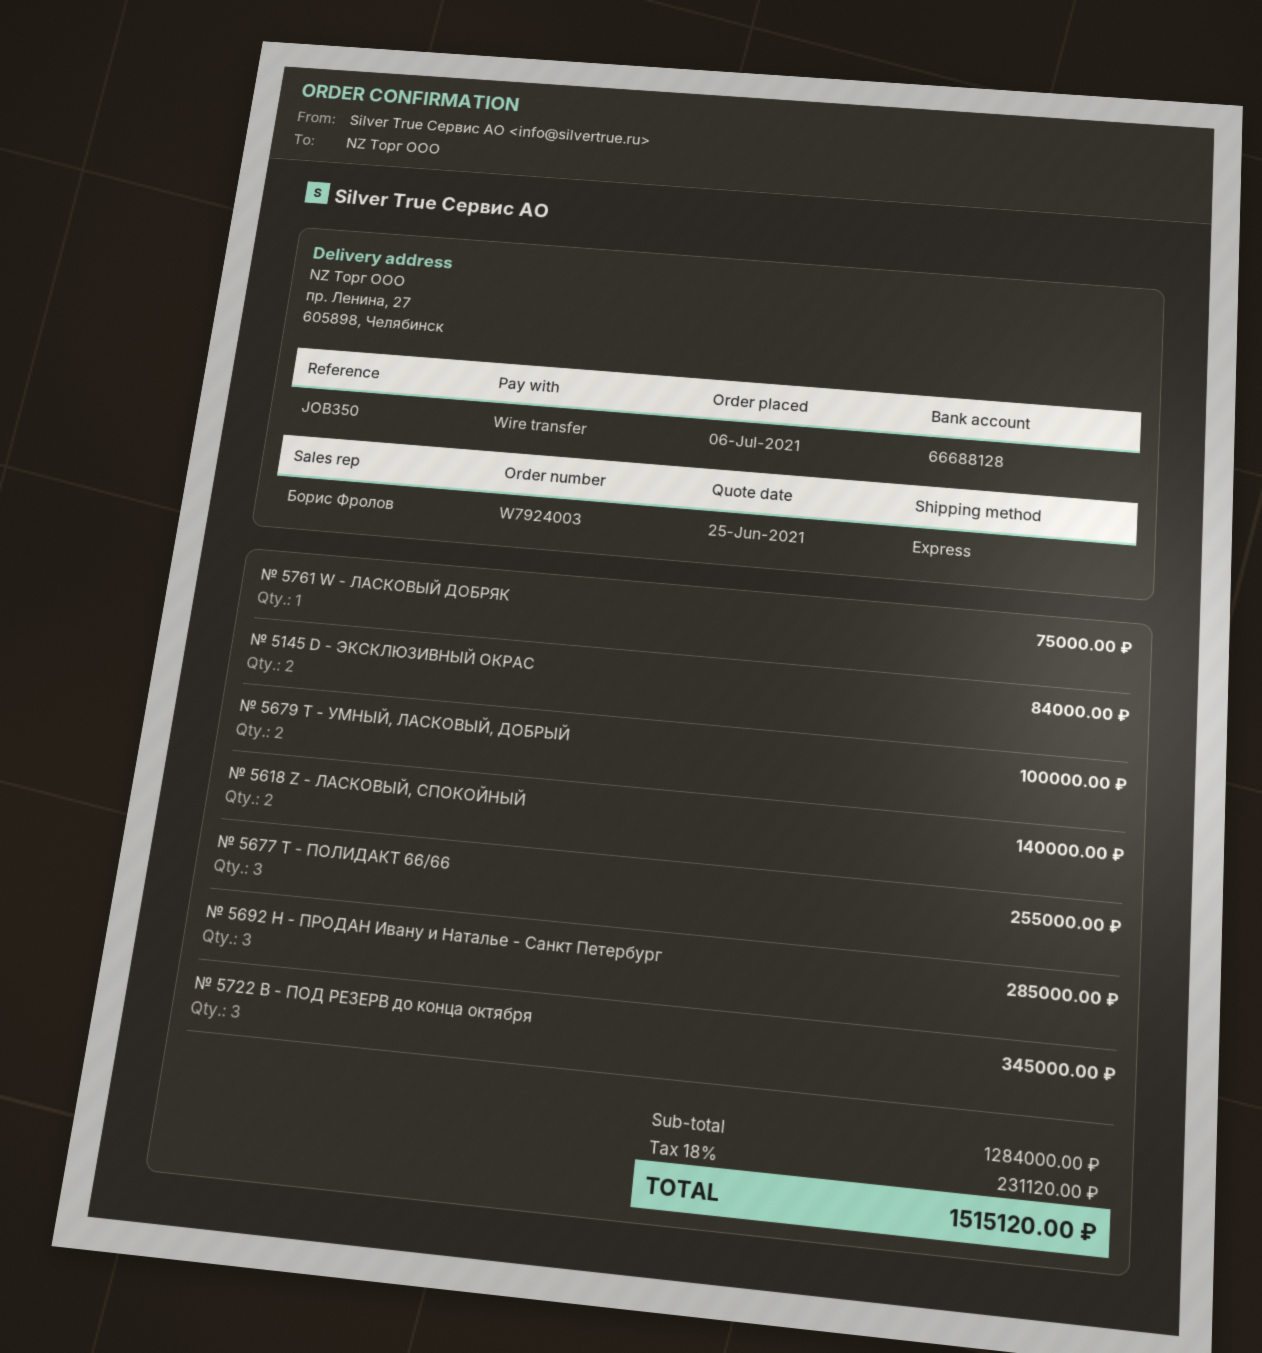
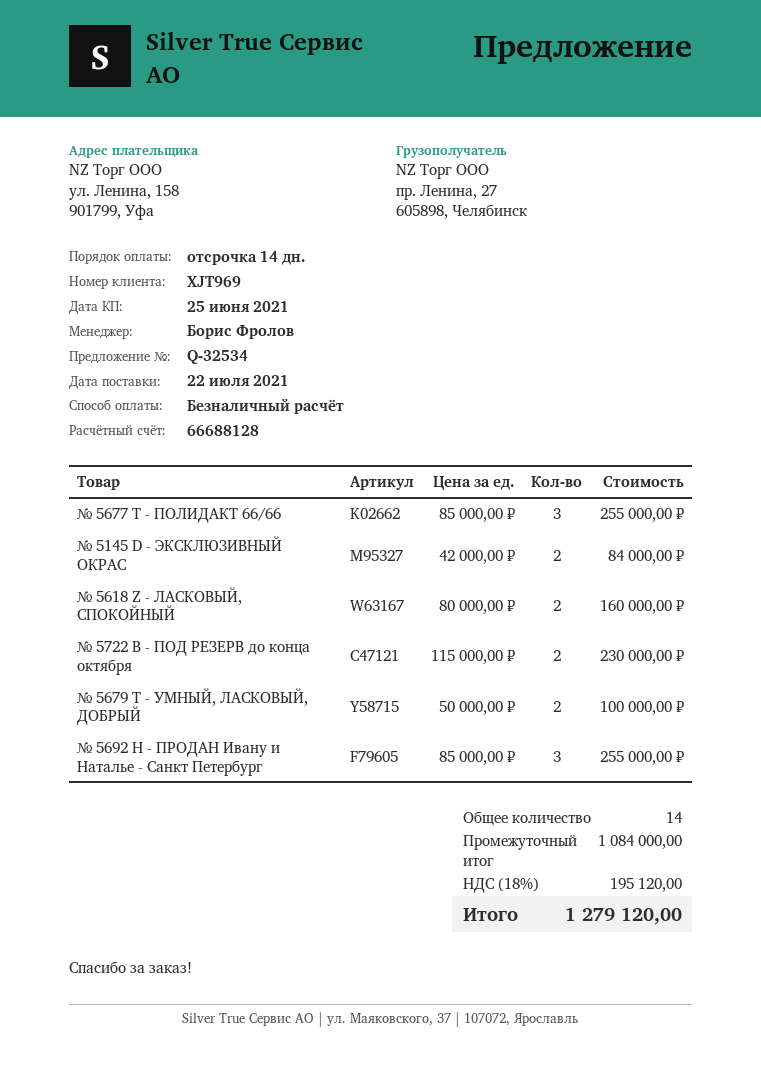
№ 5761 W - ЛАСКОВЫЙ ДОБРЯК: 1 for 75000.00 -> none
№ 5618 Z - ЛАСКОВЫЙ, СПОКОЙНЫЙ: 2 for 140000.00 -> 2 for 160000.00
№ 5692 H - ПРОДАН Ивану и Наталье - Санкт Петербург: 3 for 285000.00 -> 3 for 255000.00
№ 5722 B - ПОД РЕЗЕРВ до конца октября: 3 for 345000.00 -> 2 for 230000.00
subtotal: 1284000.00 -> 1084000.00
tax: 18% = 231120.00 -> 18% = 195120.00
total: 1515120.00 -> 1279120.00

